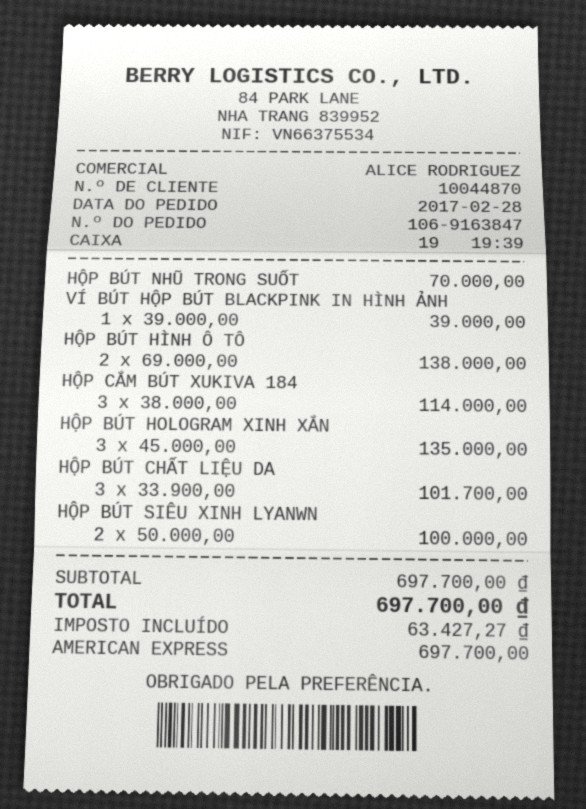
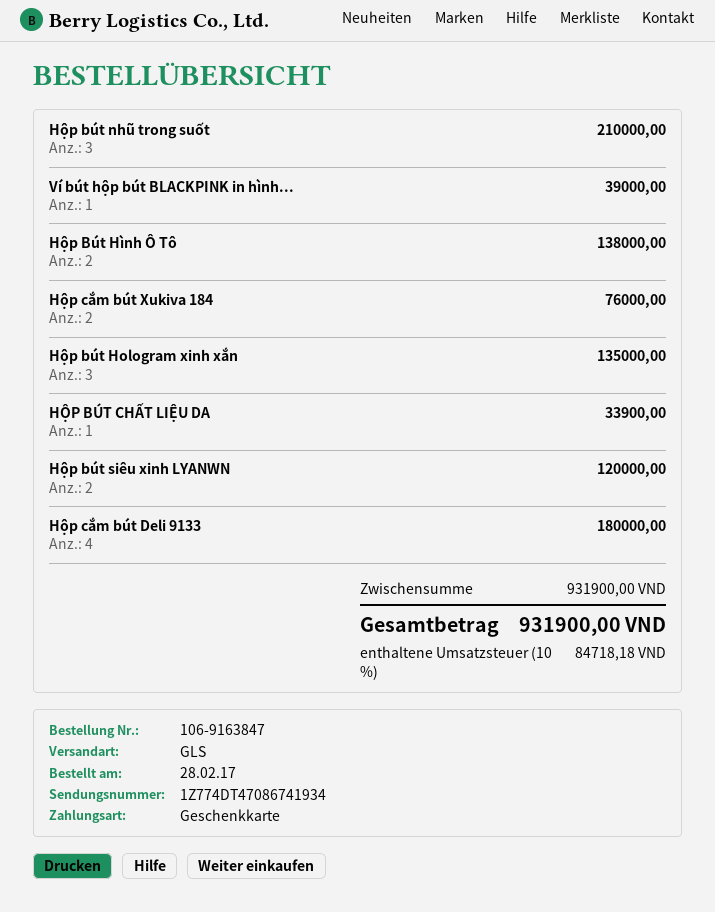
payment method: American Express -> gift card
HỘP BÚT NHŨ TRONG SUỐT: 1 for 70000.00 -> 3 for 210000.00
HỘP CẮM BÚT XUKIVA 184: 3 for 114000.00 -> 2 for 76000.00
HỘP BÚT CHẤT LIỆU DA: 3 for 101700.00 -> 1 for 33900.00
HỘP BÚT SIÊU XINH LYANWN: 2 for 100000.00 -> 2 for 120000.00
Hộp cắm bút Deli 9133: none -> 4 for 180000.00
subtotal: 697700.00 -> 931900.00
tax: 63427.27 -> 84718.18
total: 697700.00 -> 931900.00

